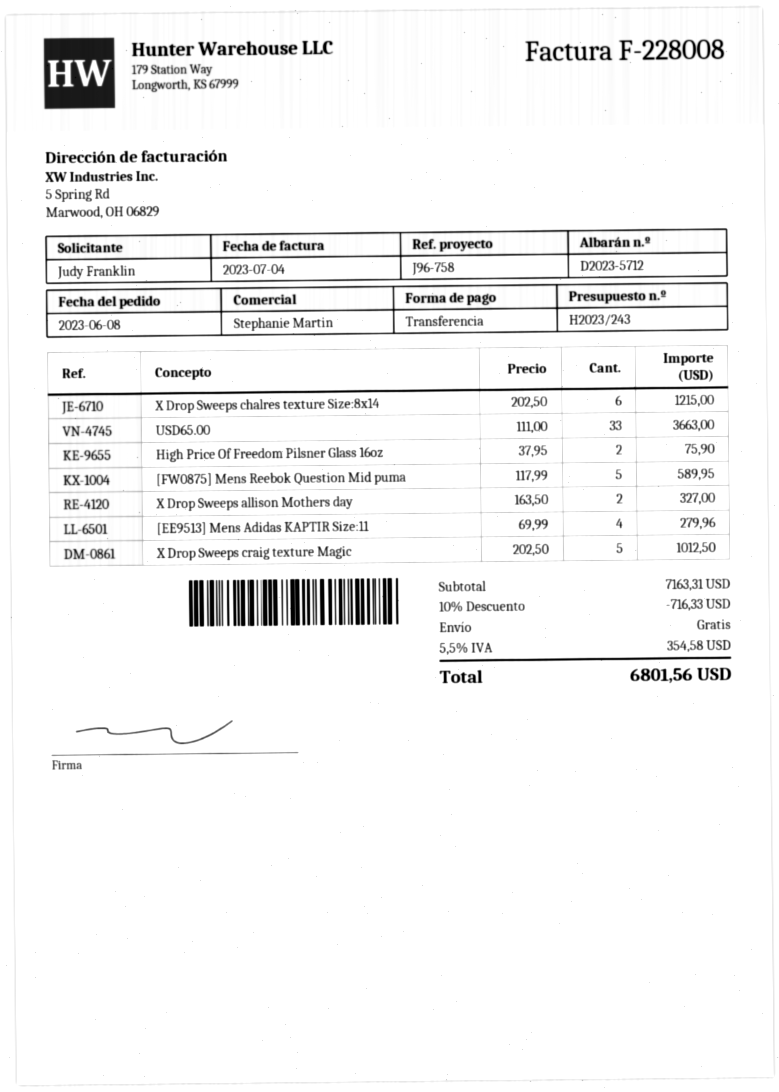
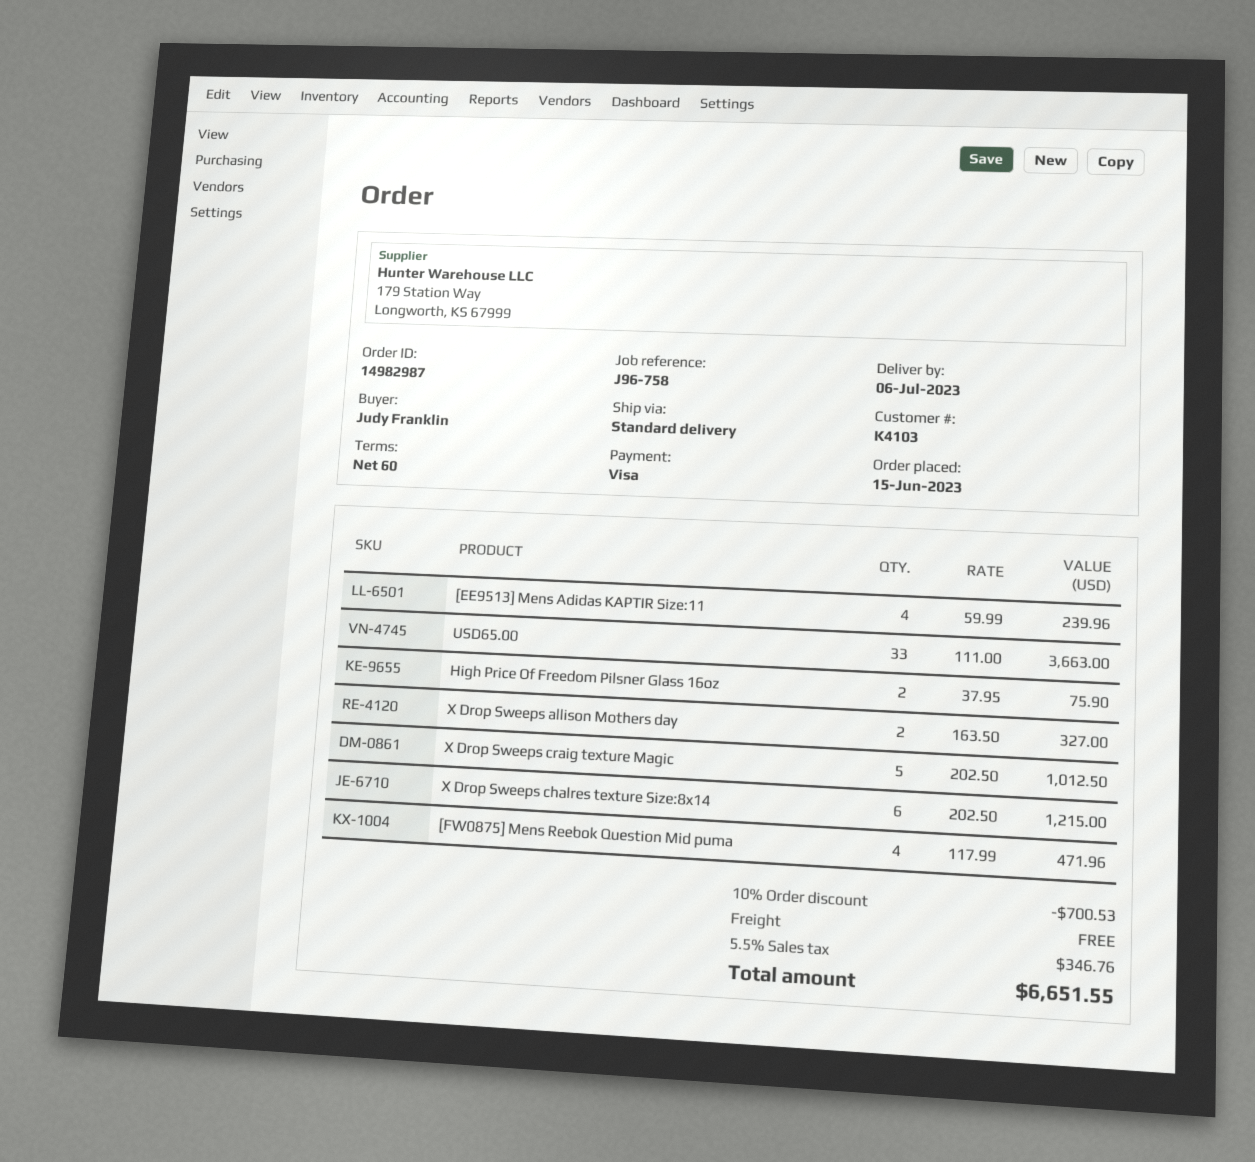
order date: 2023-06-08 -> 2023-06-15
payment method: bank transfer -> Visa
[FW0875] Mens Reebok Question Mid puma: 5 x 117.99 = 589.95 -> 4 x 117.99 = 471.96
[EE9513] Mens Adidas KAPTIR Size:11: 4 x 69.99 = 279.96 -> 4 x 59.99 = 239.96
discount: 10% = 716.33 -> 10% = 700.53
tax: 5.5% = 354.58 -> 5.5% = 346.76
total: 6801.56 -> 6651.55

